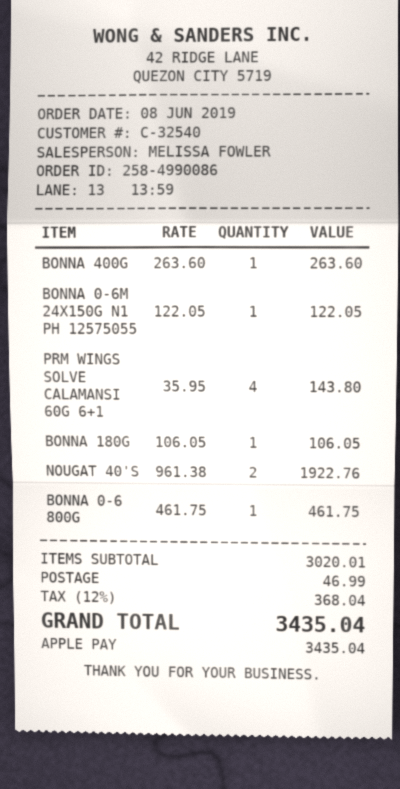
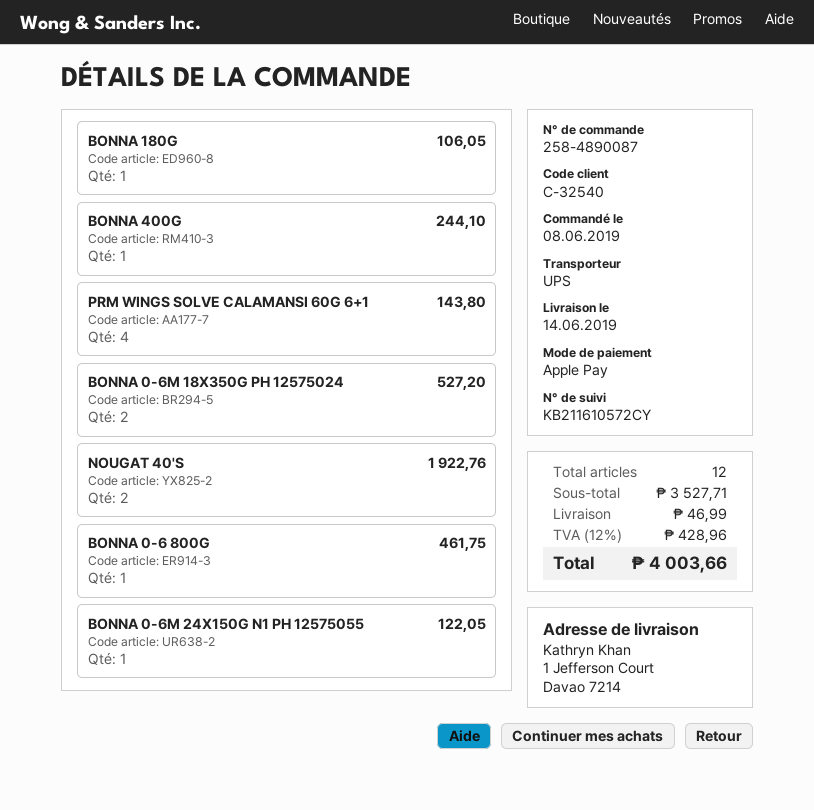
order number: 258-4990086 -> 258-4890087
BONNA 400G: 1 for 263.60 -> 1 for 244.10
BONNA 0-6M 18X350G PH 12575024: none -> 2 for 527.20
subtotal: 3020.01 -> 3527.71
tax: 12% = 368.04 -> 12% = 428.96
total: 3435.04 -> 4003.66

